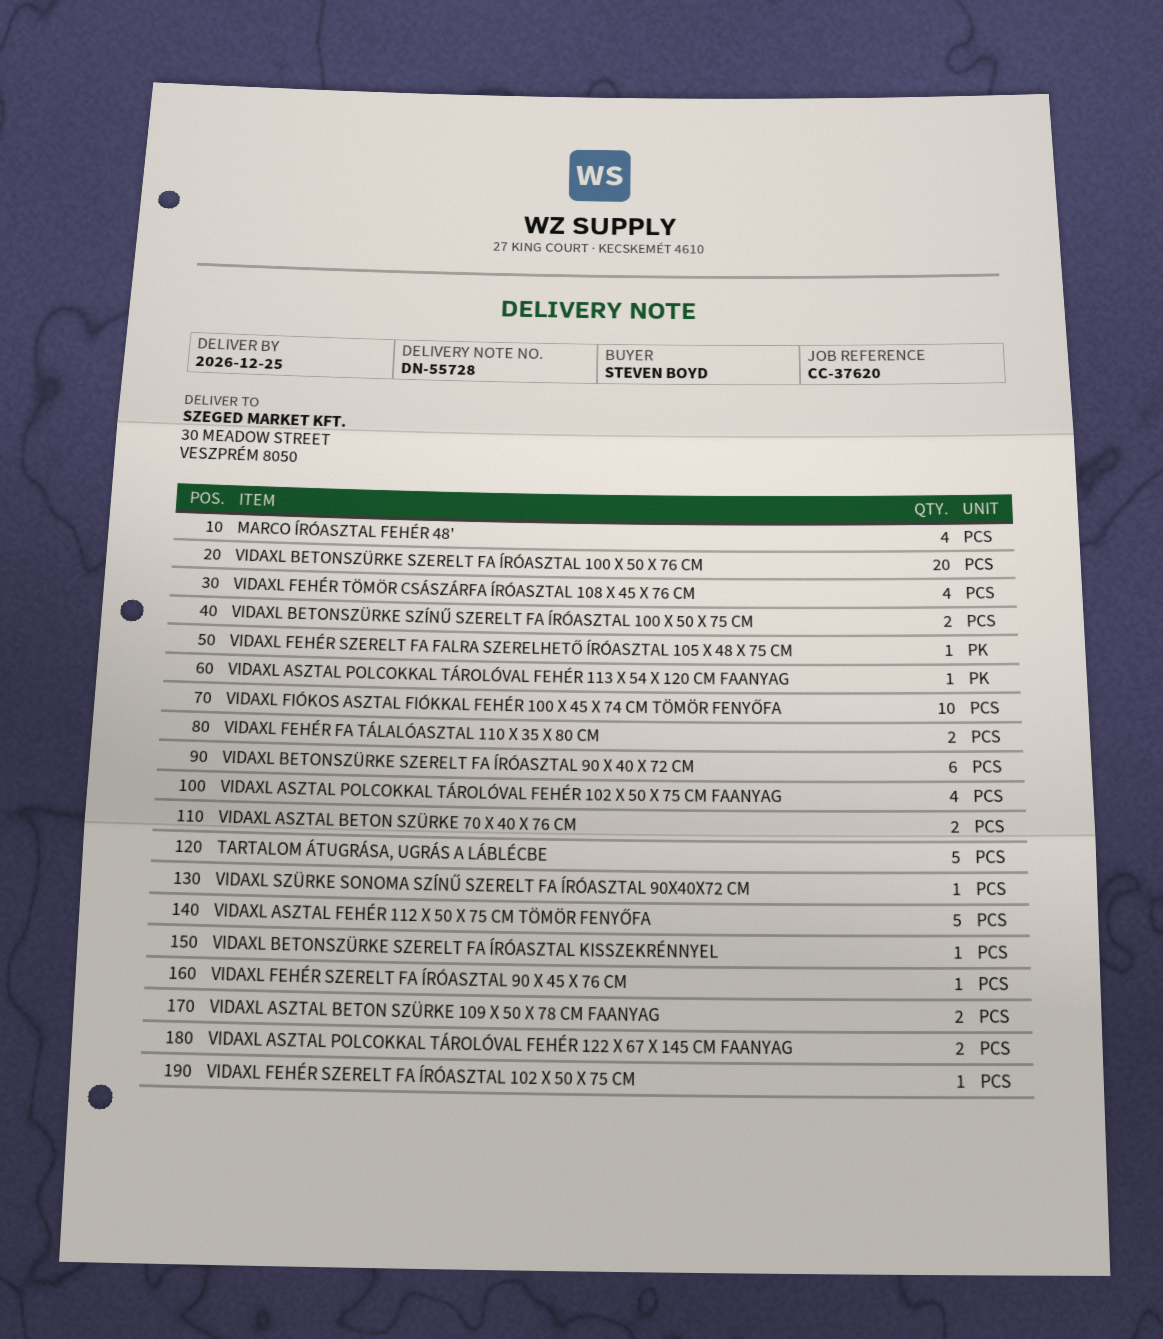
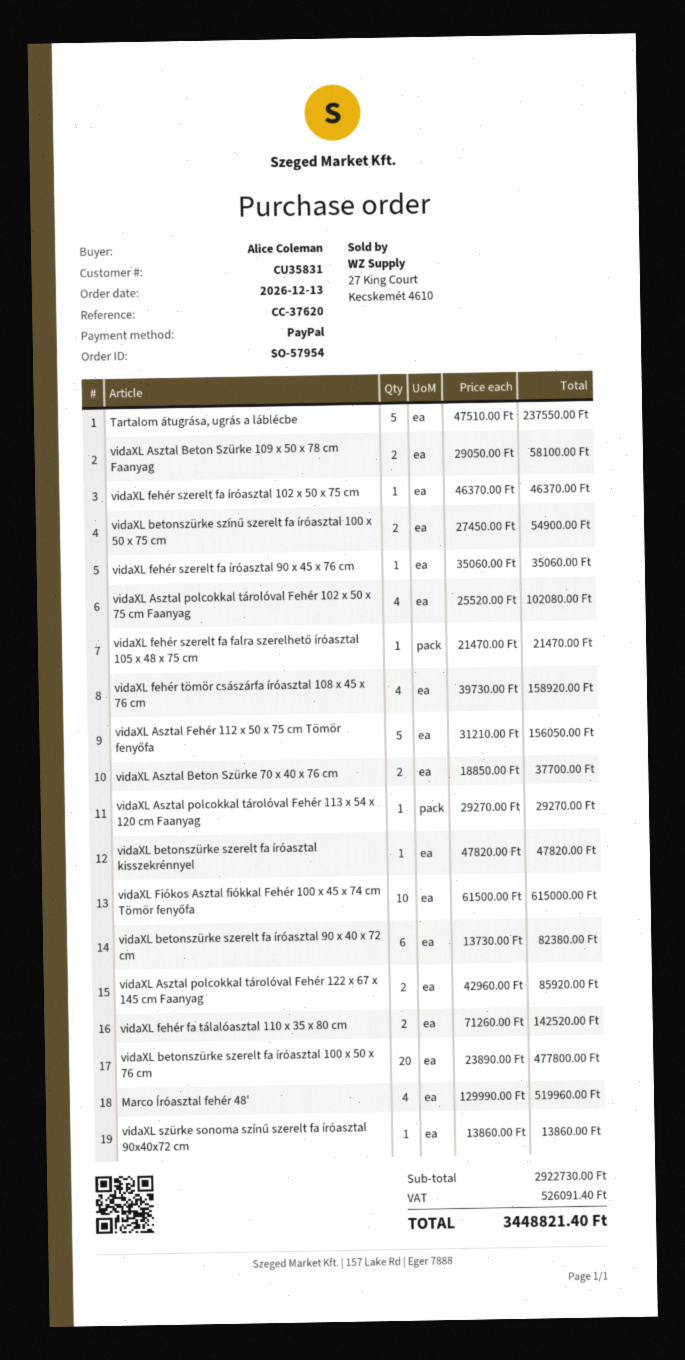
ordered by: STEVEN BOYD -> Alice Coleman

